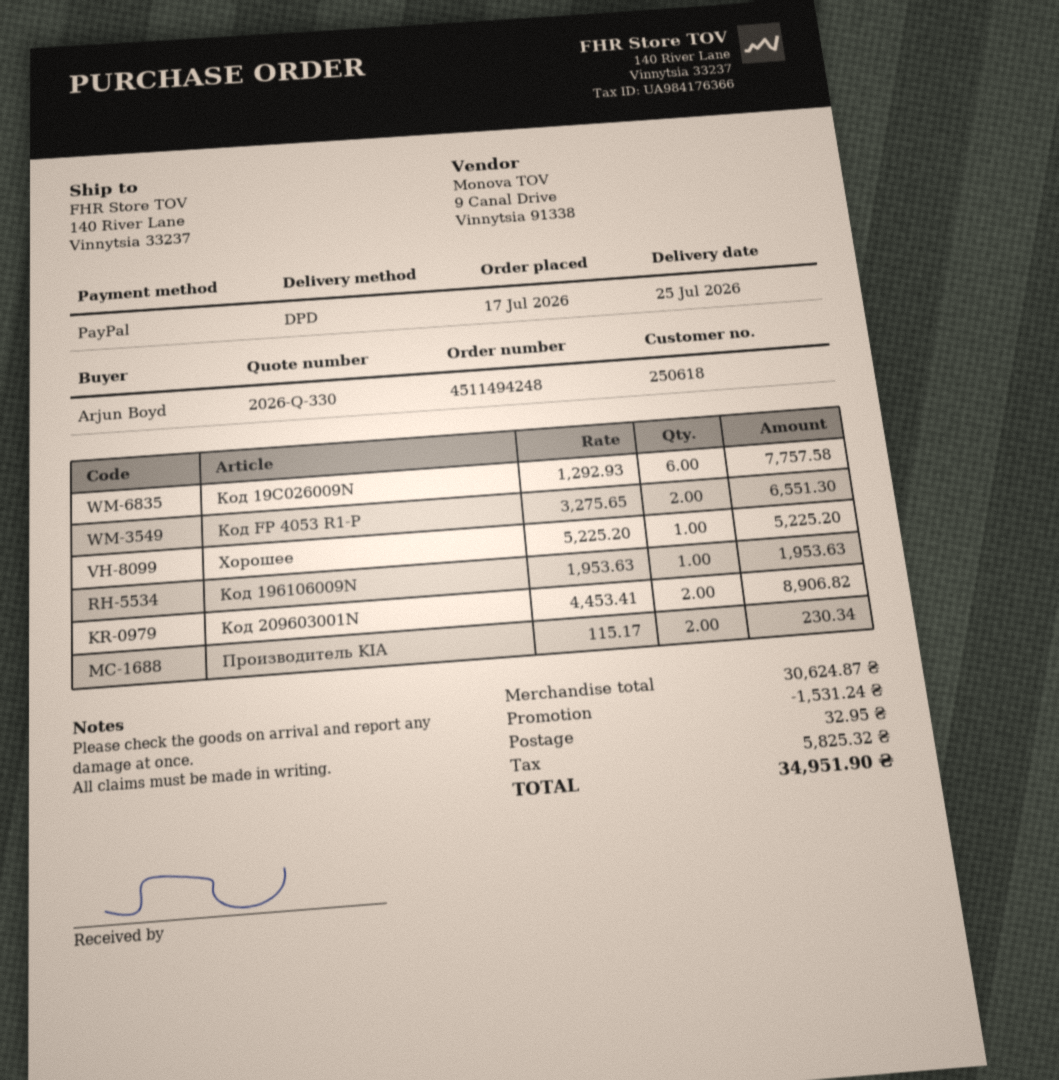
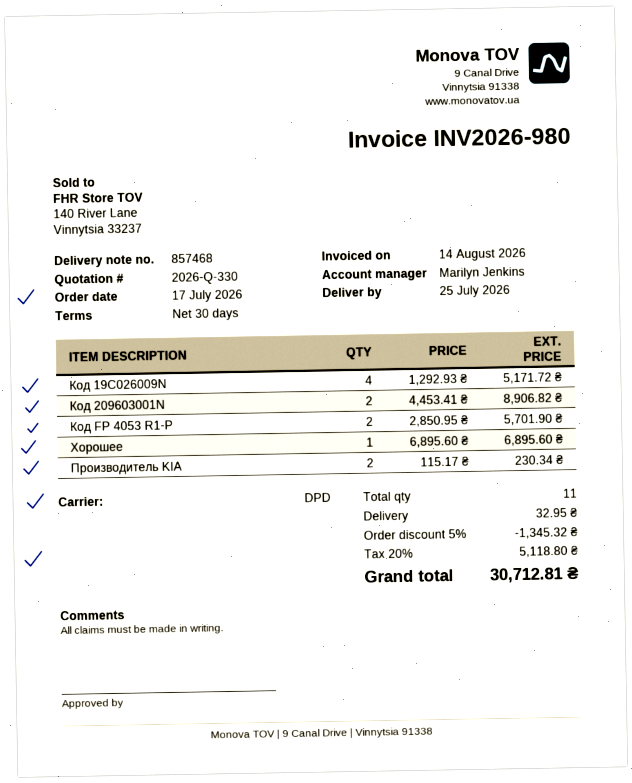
Код 19C026009N: 6 x 1292.93 = 7757.58 -> 4 x 1292.93 = 5171.72
Код FP 4053 R1-P: 2 x 3275.65 = 6551.30 -> 2 x 2850.95 = 5701.90
Хорошее: 1 x 5225.20 = 5225.20 -> 1 x 6895.60 = 6895.60
Код 196106009N: 1 x 1953.63 = 1953.63 -> none
discount: 1531.24 -> 1345.32
tax: 5825.32 -> 5118.80
total: 34951.90 -> 30712.81

